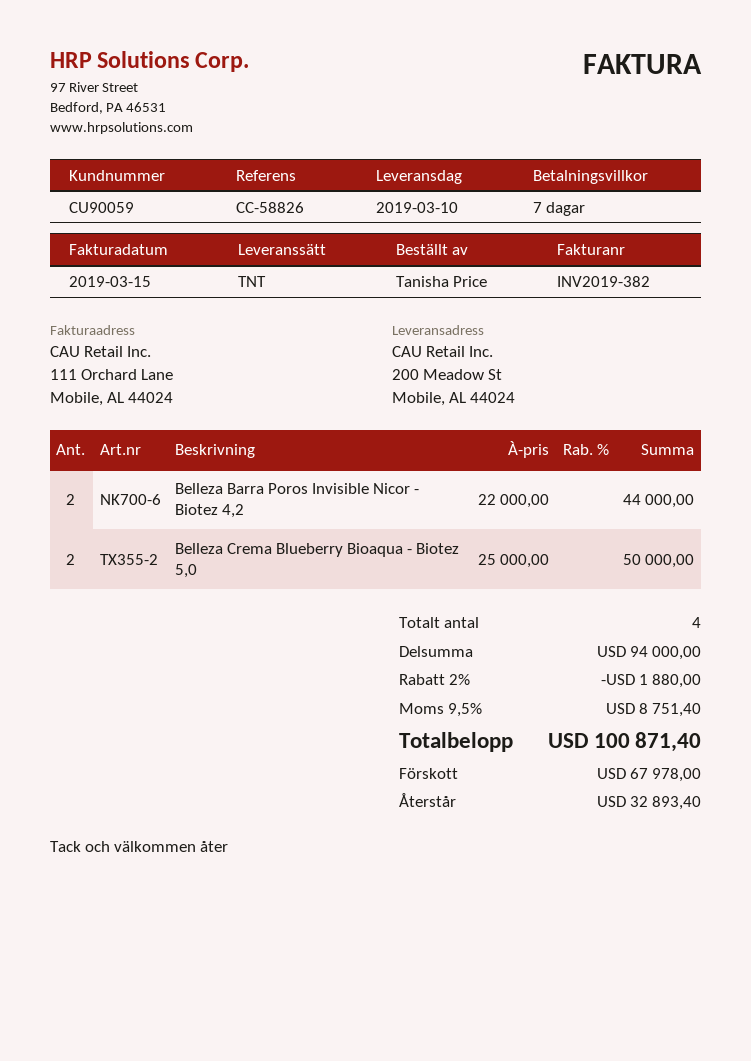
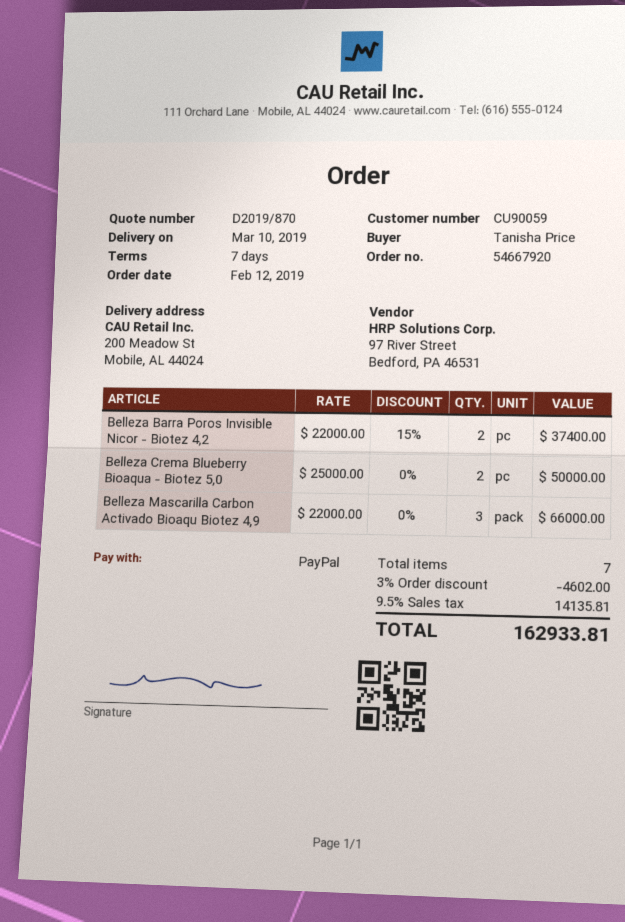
Belleza Barra Poros Invisible Nicor - Biotez 4,2: 2 x 22000.00 = 44000.00 -> 2 x 22000.00 - 15% = 37400.00
Belleza Mascarilla Carbon Activado Bioaqu Biotez 4,9: none -> 3 x 22000.00 = 66000.00
total quantity: 4 -> 7
discount: 2% = 1880.00 -> 3% = 4602.00
tax: 9.5% = 8751.40 -> 9.5% = 14135.81
total: 100871.40 -> 162933.81

